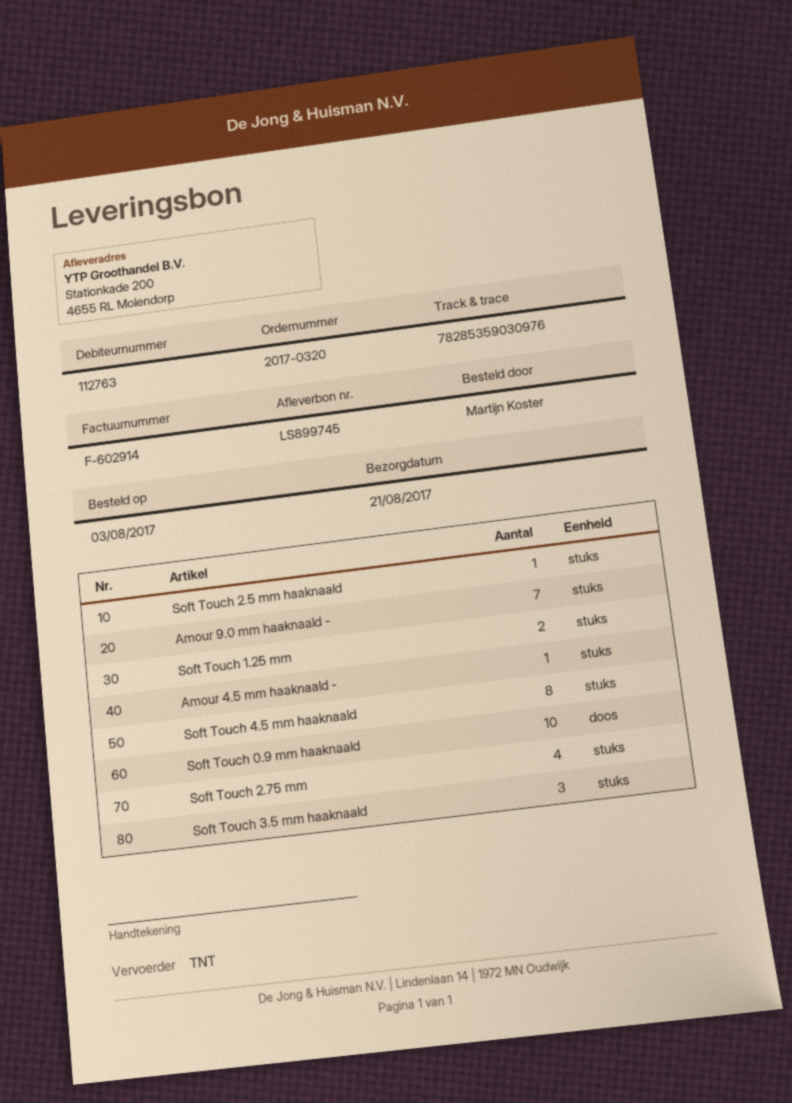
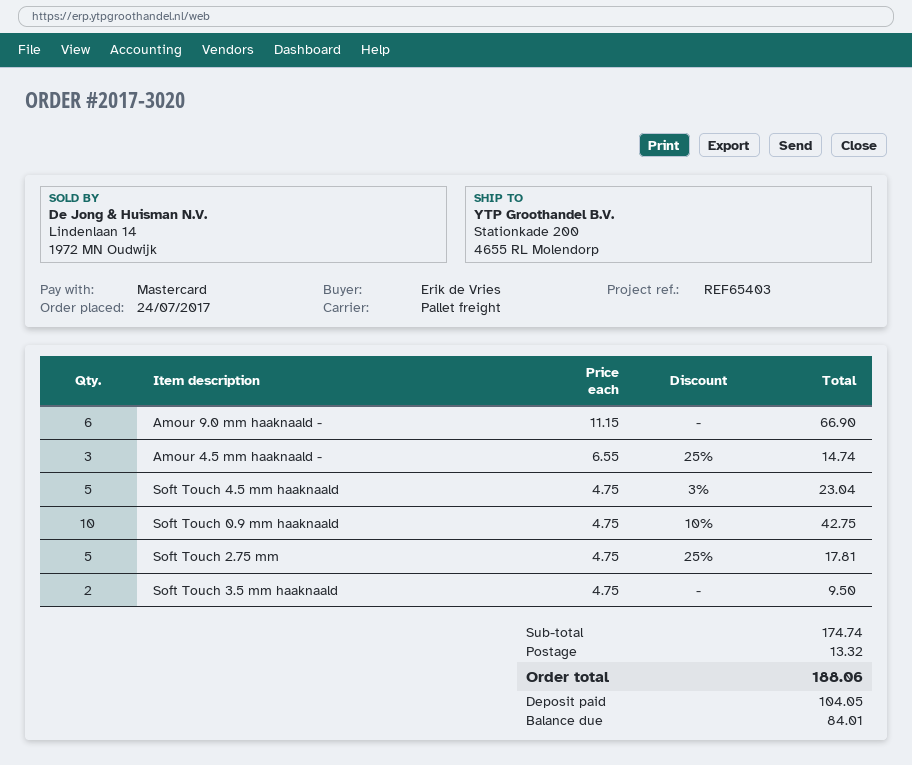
order number: 2017-0320 -> 2017-3020
order date: 2017-08-03 -> 2017-07-24
ordered by: Martijn Koster -> Erik de Vries
shipping method: TNT -> pallet freight
Soft Touch 2.5 mm haaknaald: 1 -> none
Amour 9.0 mm haaknaald -: 7 -> 6
Soft Touch 1.25 mm: 2 -> none
Amour 4.5 mm haaknaald -: 1 -> 3
Soft Touch 4.5 mm haaknaald: 8 -> 5
Soft Touch 2.75 mm: 4 -> 5
Soft Touch 3.5 mm haaknaald: 3 -> 2

